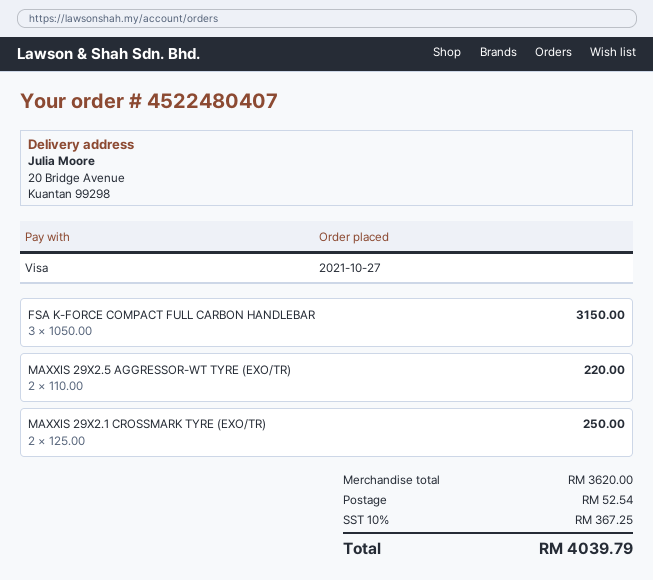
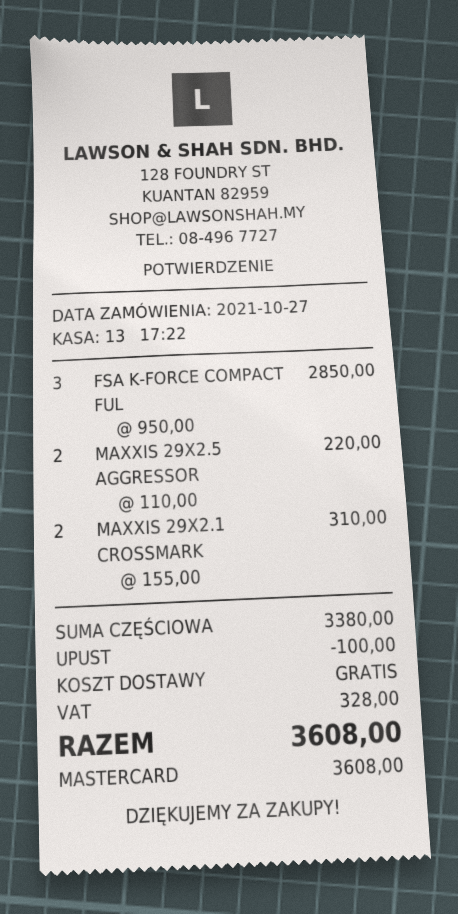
payment method: Visa -> Mastercard
FSA K-FORCE COMPACT FULL CARBON HANDLEBAR: 3 x 1050.00 = 3150.00 -> 3 x 950.00 = 2850.00
MAXXIS 29X2.1 CROSSMARK TYRE (EXO/TR): 2 x 125.00 = 250.00 -> 2 x 155.00 = 310.00
subtotal: 3620.00 -> 3380.00
discount: none -> 100.00
shipping: 52.54 -> 0.00
tax: 367.25 -> 328.00
total: 4039.79 -> 3608.00

